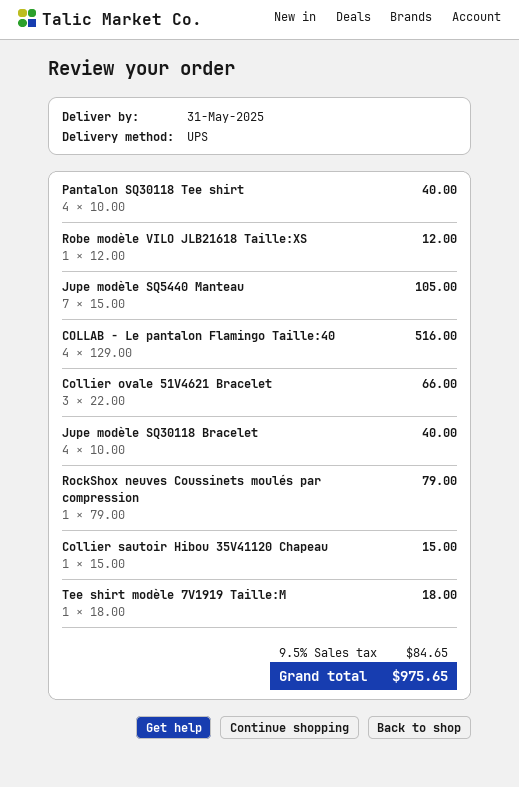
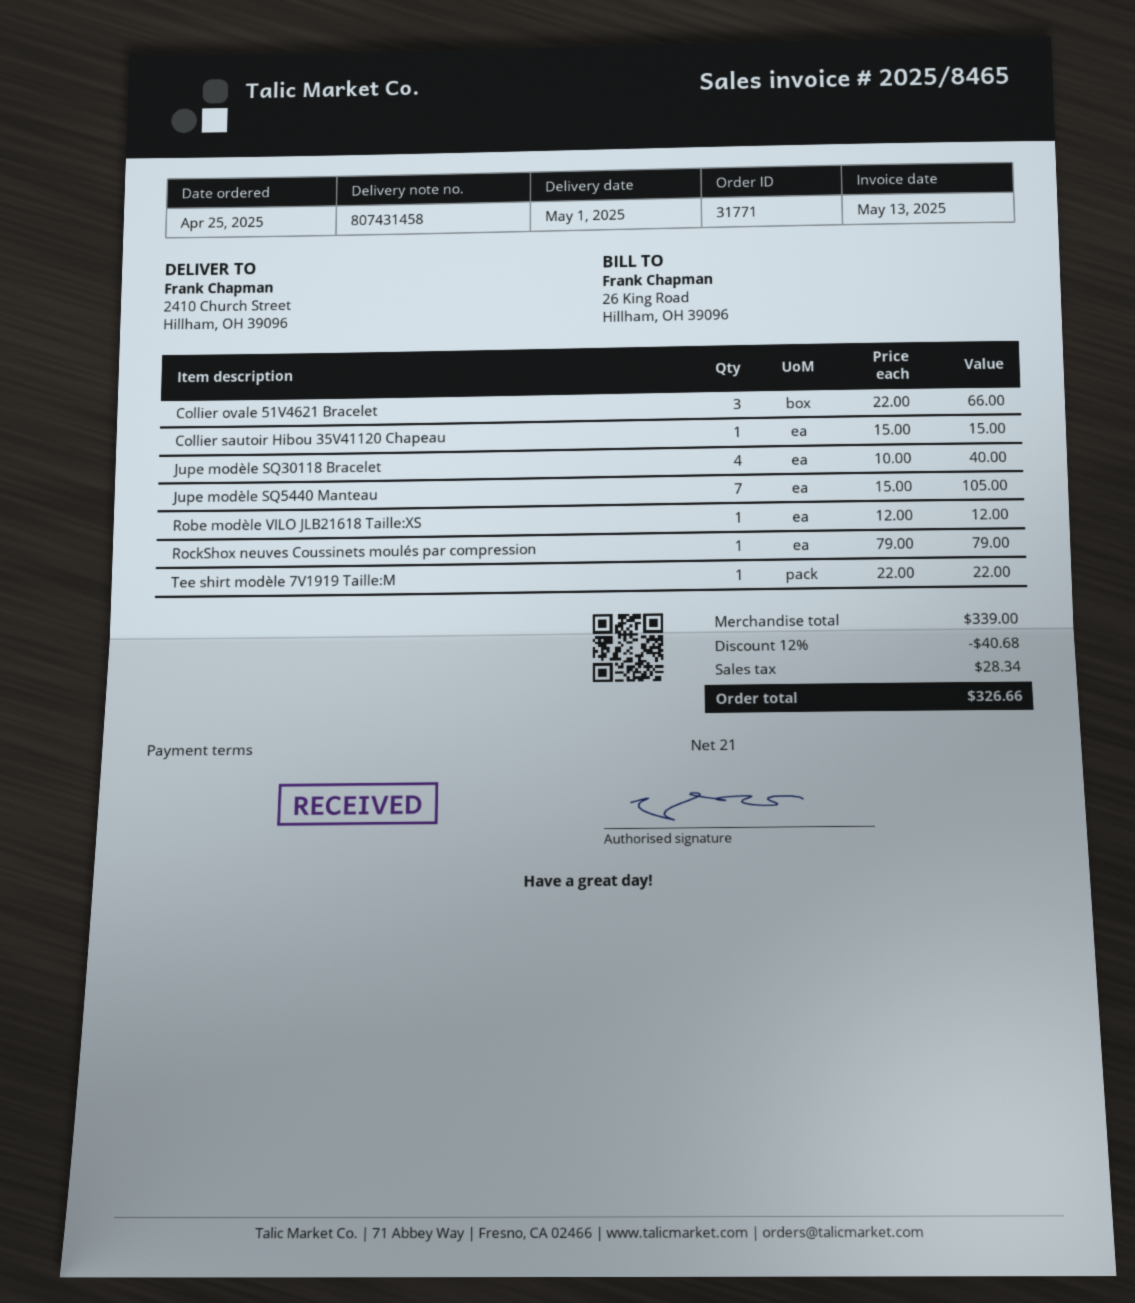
delivery date: 2025-05-31 -> 2025-05-01
Pantalon SQ30118 Tee shirt: 4 x 10.00 = 40.00 -> none
COLLAB - Le pantalon Flamingo Taille:40: 4 x 129.00 = 516.00 -> none
Tee shirt modèle 7V1919 Taille:M: 1 x 18.00 = 18.00 -> 1 x 22.00 = 22.00
discount: none -> 12% = 40.68
tax: 84.65 -> 28.34
total: 975.65 -> 326.66

